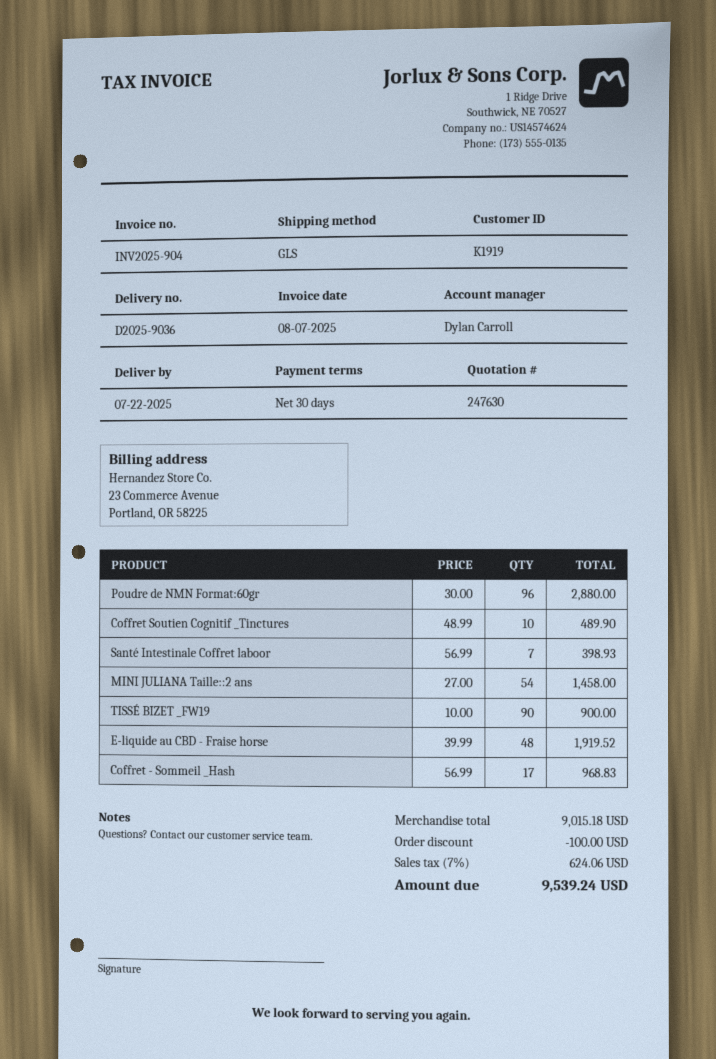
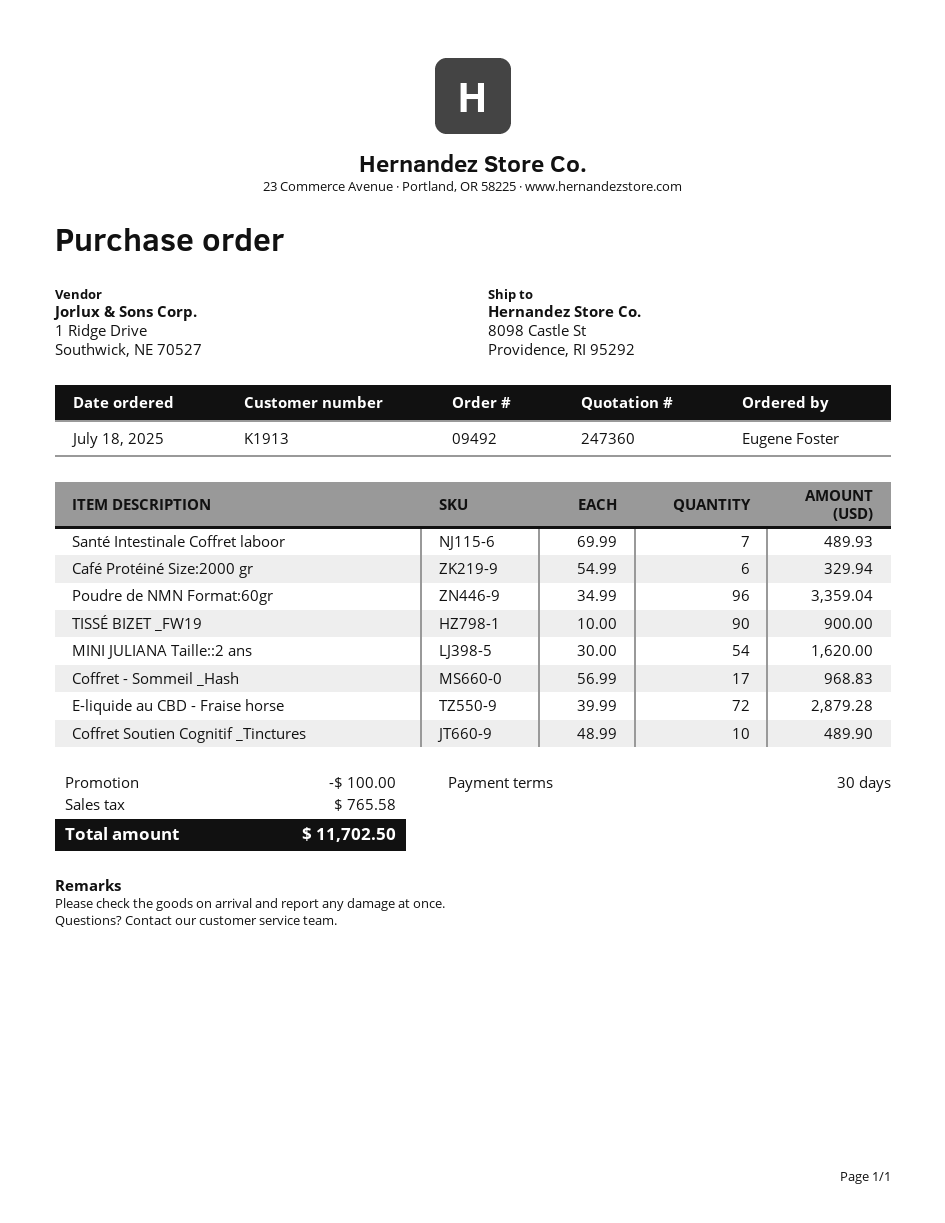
quote number: 247630 -> 247360
customer number: K1919 -> K1913
Poudre de NMN Format:60gr: 96 x 30.00 = 2880.00 -> 96 x 34.99 = 3359.04
Santé Intestinale Coffret laboor: 7 x 56.99 = 398.93 -> 7 x 69.99 = 489.93
MINI JULIANA Taille::2 ans: 54 x 27.00 = 1458.00 -> 54 x 30.00 = 1620.00
E-liquide au CBD - Fraise horse: 48 x 39.99 = 1919.52 -> 72 x 39.99 = 2879.28
Café Protéiné Size:2000 gr: none -> 6 x 54.99 = 329.94
tax: 624.06 -> 765.58
total: 9539.24 -> 11702.50

